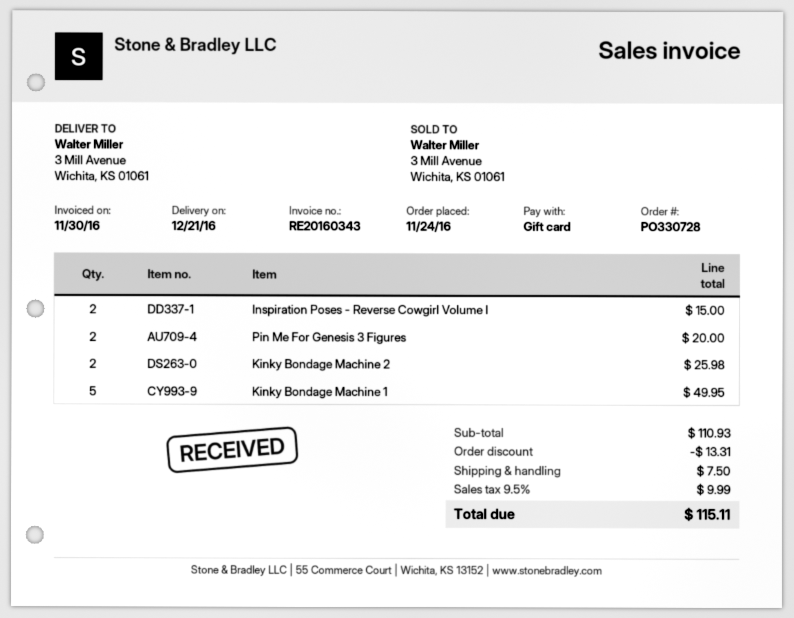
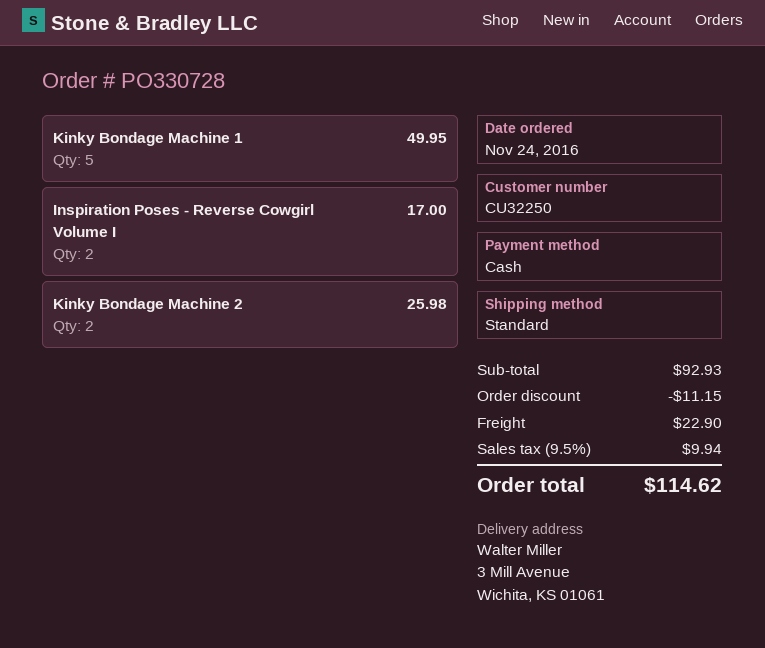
payment method: gift card -> cash
Inspiration Poses - Reverse Cowgirl Volume I: 2 for 15.00 -> 2 for 17.00
Pin Me For Genesis 3 Figures: 2 for 20.00 -> none
subtotal: 110.93 -> 92.93
discount: 13.31 -> 11.15
shipping: 7.50 -> 22.90
tax: 9.5% = 9.99 -> 9.5% = 9.94
total: 115.11 -> 114.62

